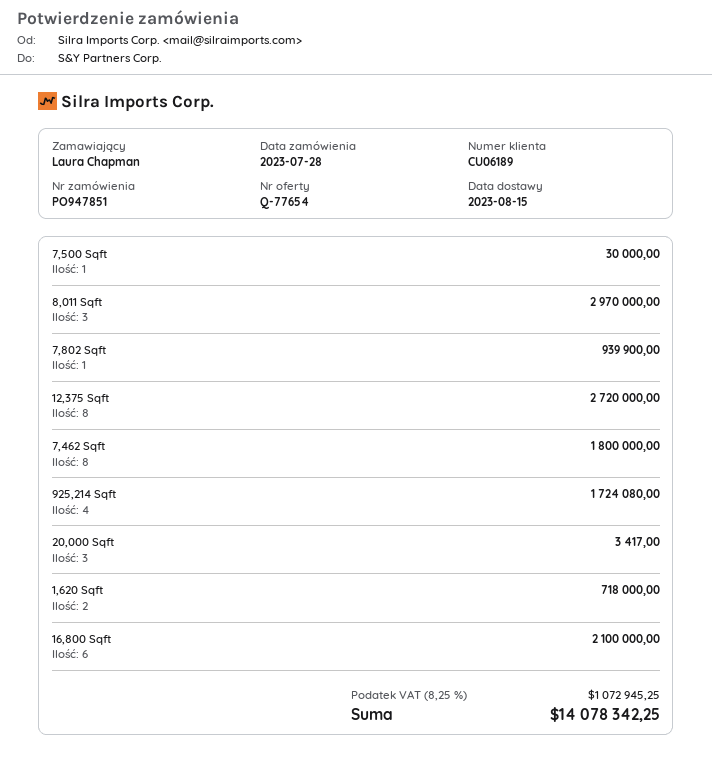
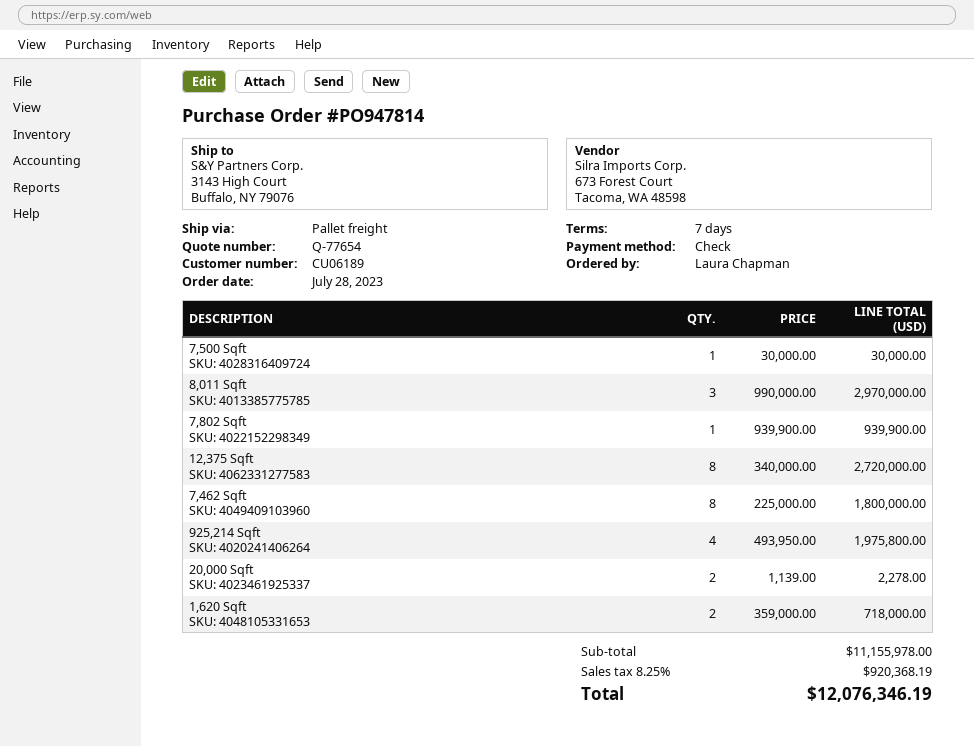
order number: PO947851 -> PO947814
925,214 Sqft: 4 for 1724080.00 -> 4 for 1975800.00
20,000 Sqft: 3 for 3417.00 -> 2 for 2278.00
16,800 Sqft: 6 for 2100000.00 -> none
tax: 8.25% = 1072945.25 -> 8.25% = 920368.19
total: 14078342.25 -> 12076346.19

